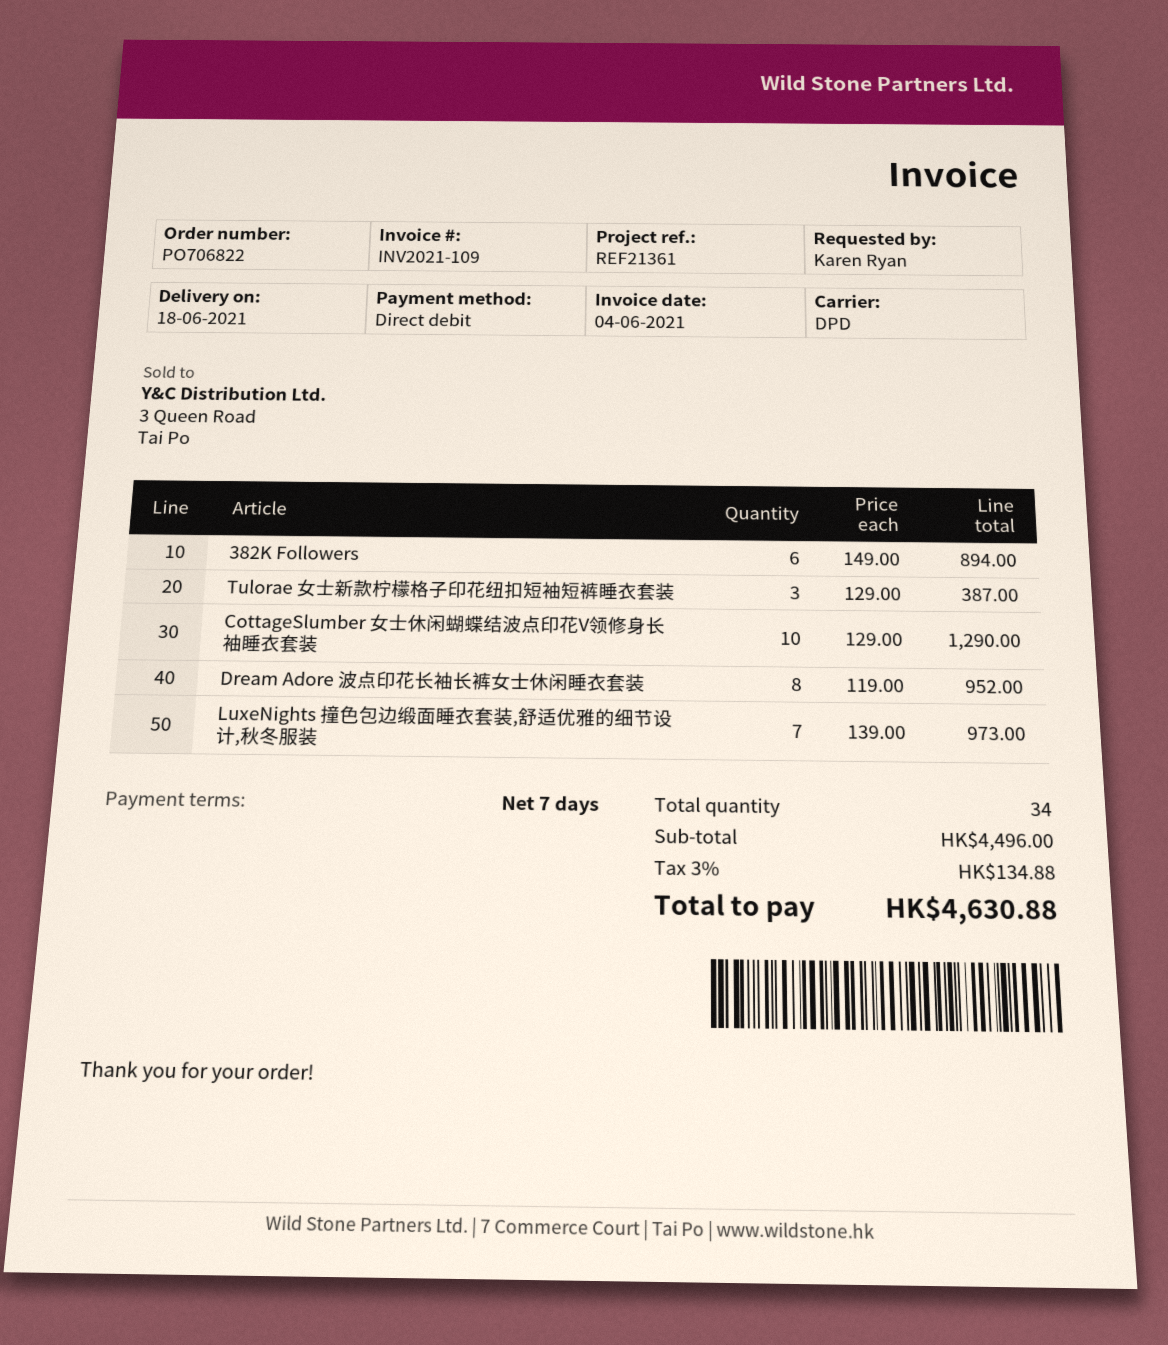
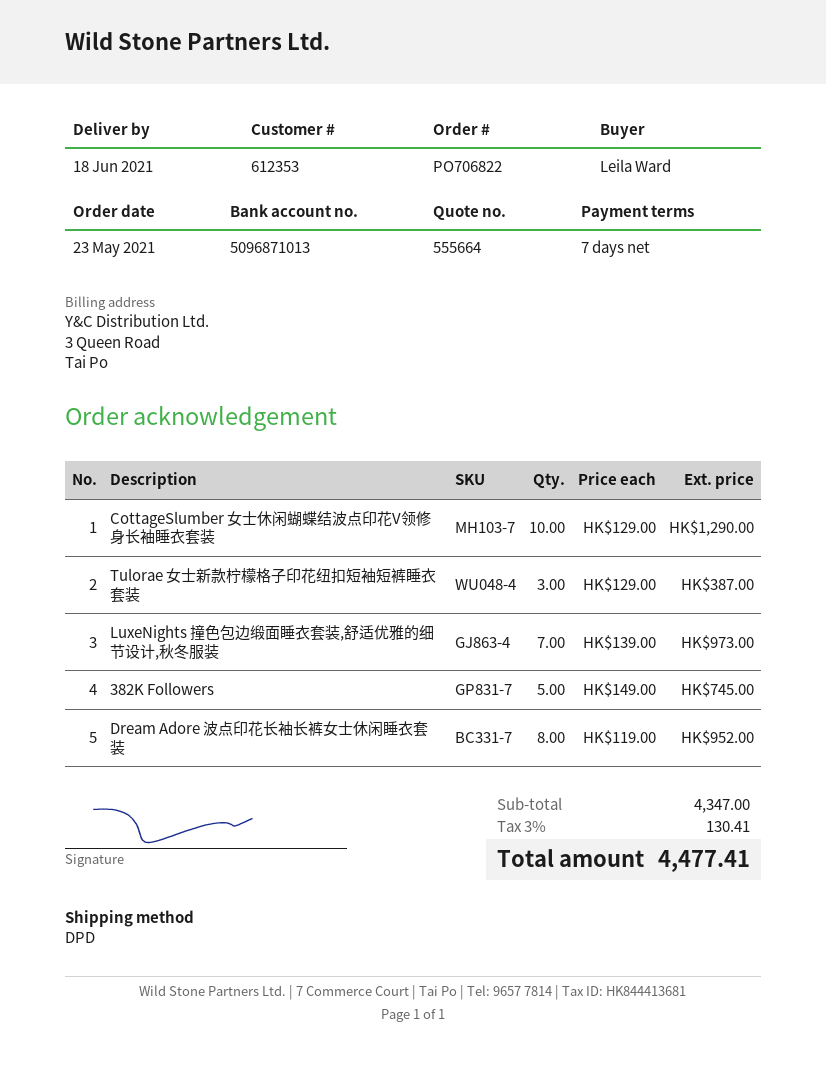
ordered by: Karen Ryan -> Leila Ward
382K Followers: 6 x 149.00 = 894.00 -> 5 x 149.00 = 745.00
subtotal: 4496.00 -> 4347.00
tax: 3% = 134.88 -> 3% = 130.41
total: 4630.88 -> 4477.41

